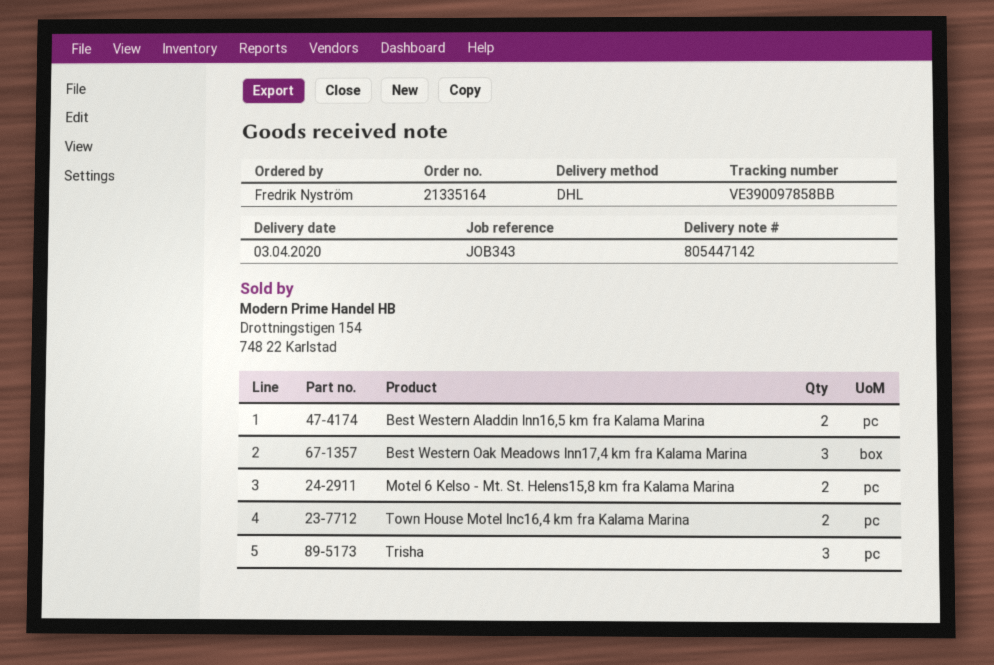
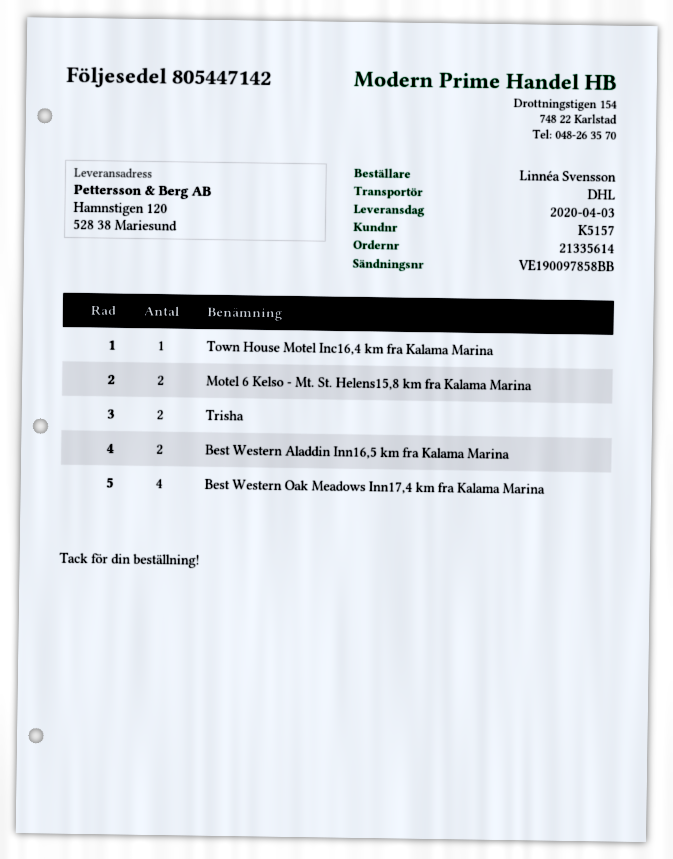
order number: 21335164 -> 21335614
ordered by: Fredrik Nyström -> Linnéa Svensson
tracking number: VE390097858BB -> VE190097858BB
Best Western Oak Meadows Inn17,4 km fra Kalama Marina: 3 -> 4
Town House Motel Inc16,4 km fra Kalama Marina: 2 -> 1
Trisha: 3 -> 2

